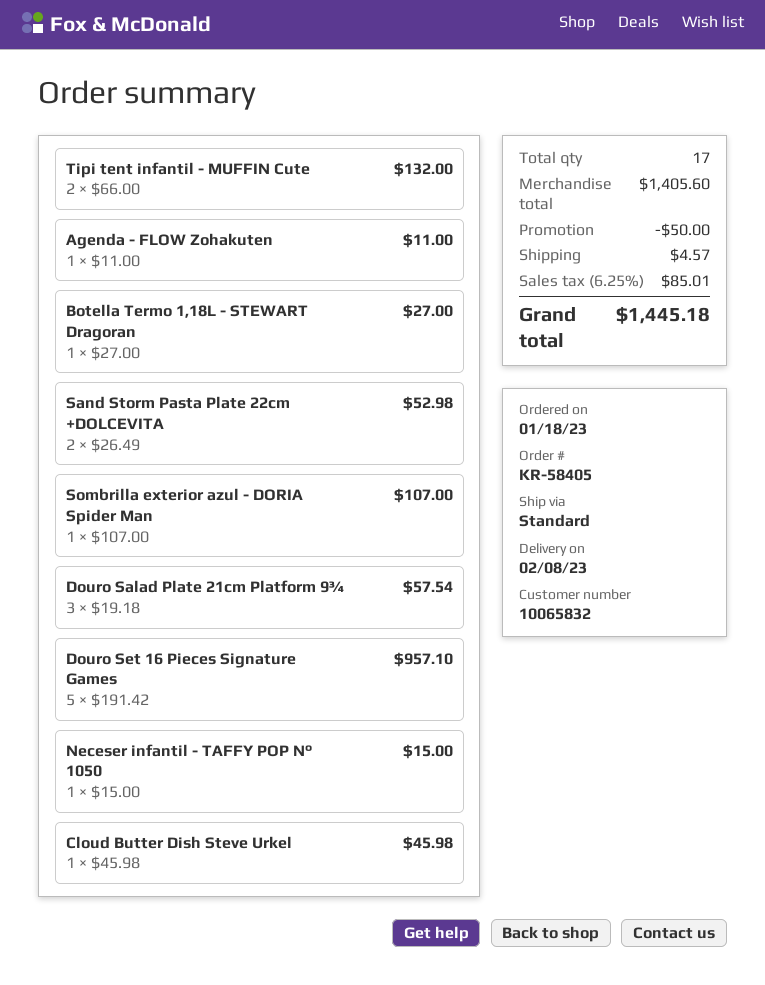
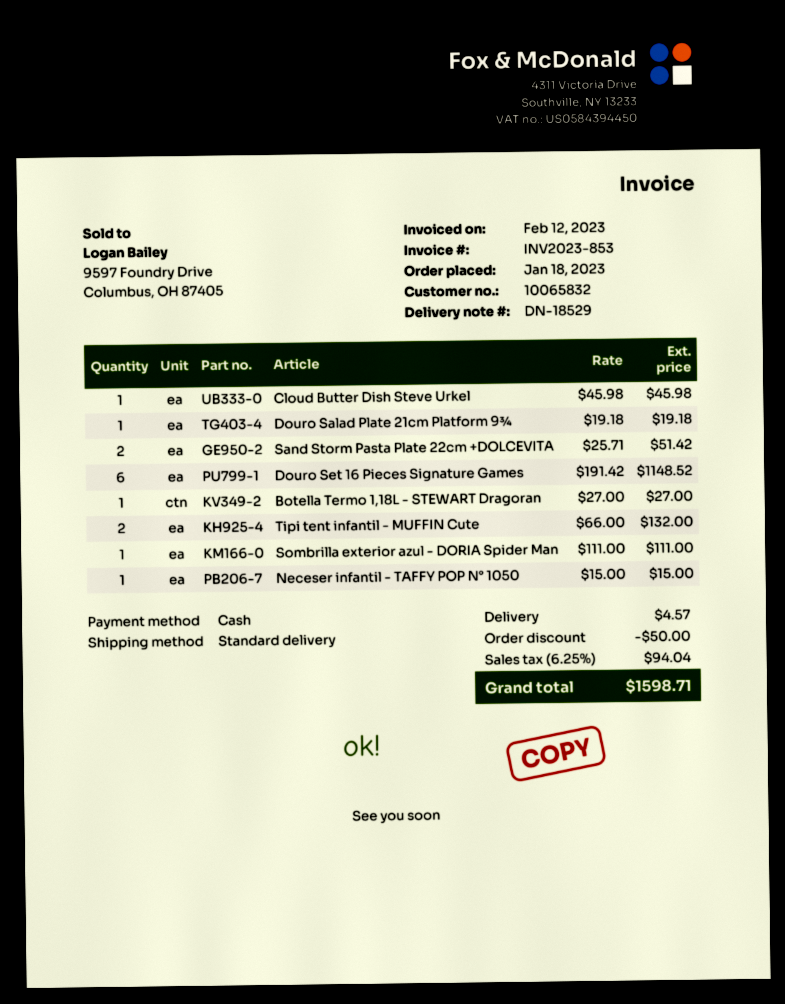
Agenda - FLOW Zohakuten: 1 x 11.00 = 11.00 -> none
Sand Storm Pasta Plate 22cm +DOLCEVITA: 2 x 26.49 = 52.98 -> 2 x 25.71 = 51.42
Sombrilla exterior azul - DORIA Spider Man: 1 x 107.00 = 107.00 -> 1 x 111.00 = 111.00
Douro Salad Plate 21cm Platform 9¾: 3 x 19.18 = 57.54 -> 1 x 19.18 = 19.18
Douro Set 16 Pieces Signature Games: 5 x 191.42 = 957.10 -> 6 x 191.42 = 1148.52
tax: 6.25% = 85.01 -> 6.25% = 94.04
total: 1445.18 -> 1598.71

